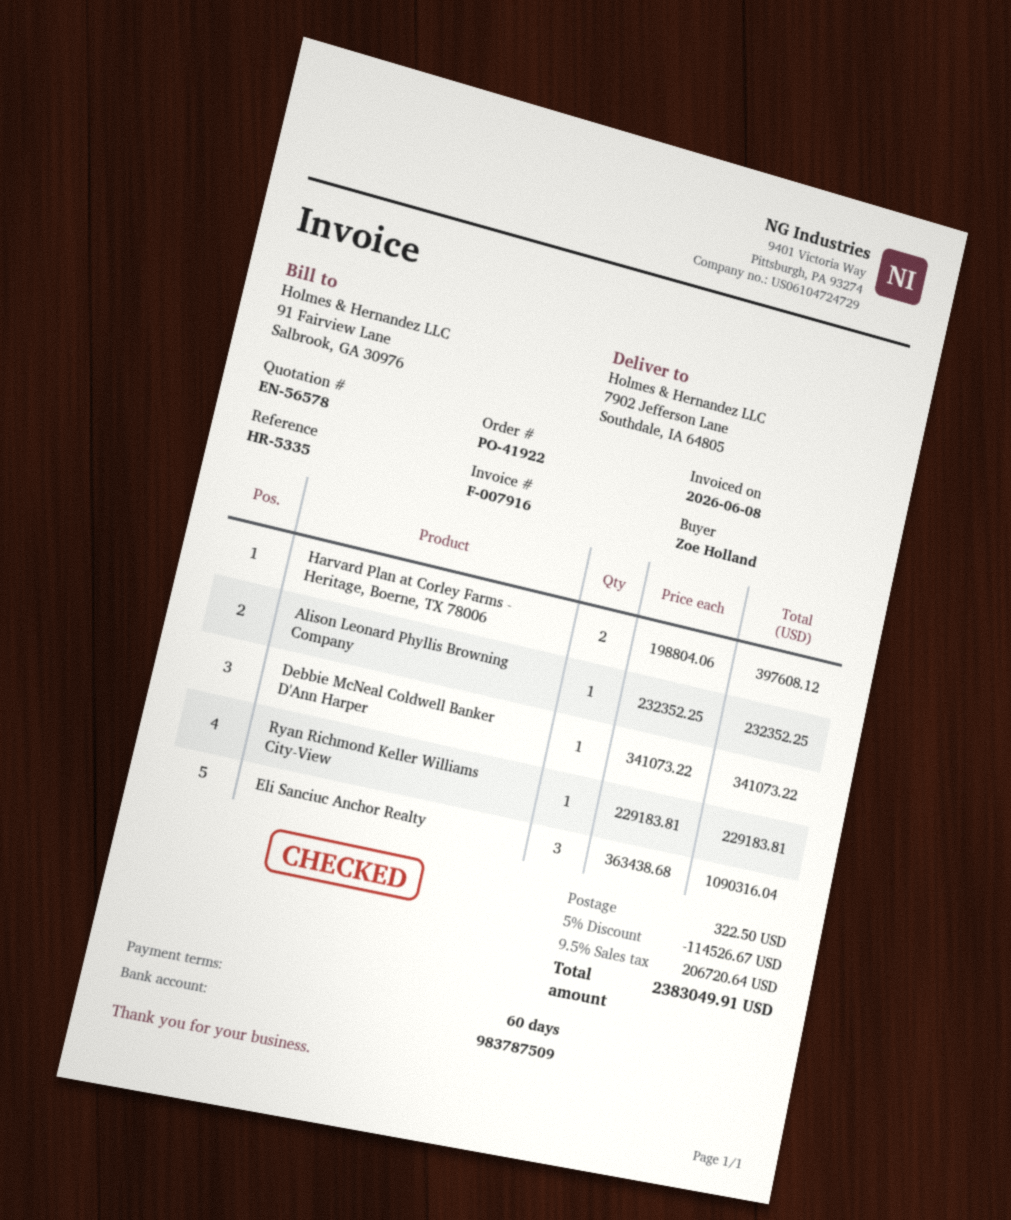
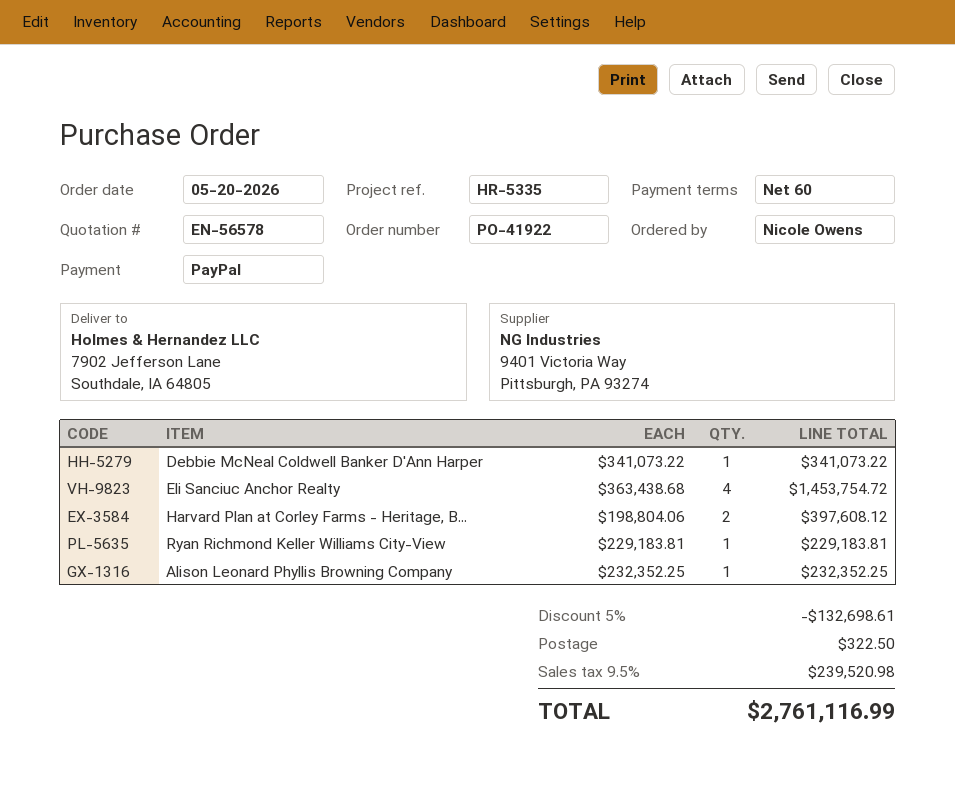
ordered by: Zoe Holland -> Nicole Owens
Eli Sanciuc Anchor Realty: 3 x 363438.68 = 1090316.04 -> 4 x 363438.68 = 1453754.72
discount: 5% = 114526.67 -> 5% = 132698.61
tax: 9.5% = 206720.64 -> 9.5% = 239520.98
total: 2383049.91 -> 2761116.99

